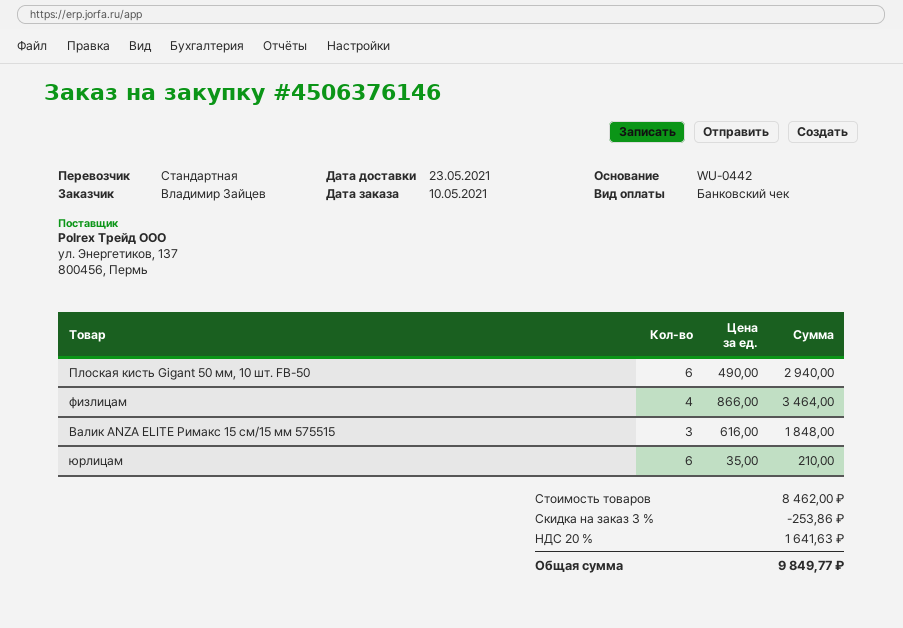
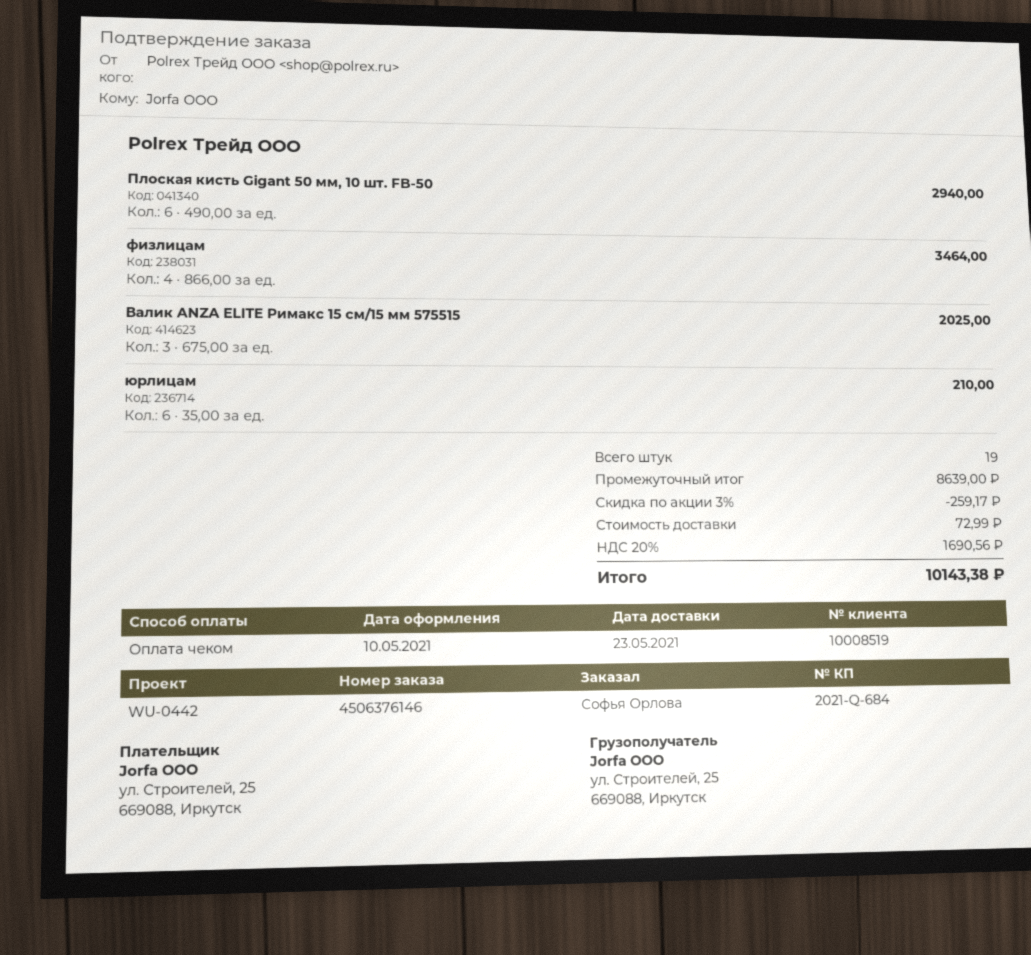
ordered by: Владимир Зайцев -> Софья Орлова
Валик ANZA ELITE Римакс 15 см/15 мм 575515: 3 x 616.00 = 1848.00 -> 3 x 675.00 = 2025.00
subtotal: 8462.00 -> 8639.00
discount: 3% = 253.86 -> 3% = 259.17
shipping: none -> 72.99
tax: 20% = 1641.63 -> 20% = 1690.56
total: 9849.77 -> 10143.38

